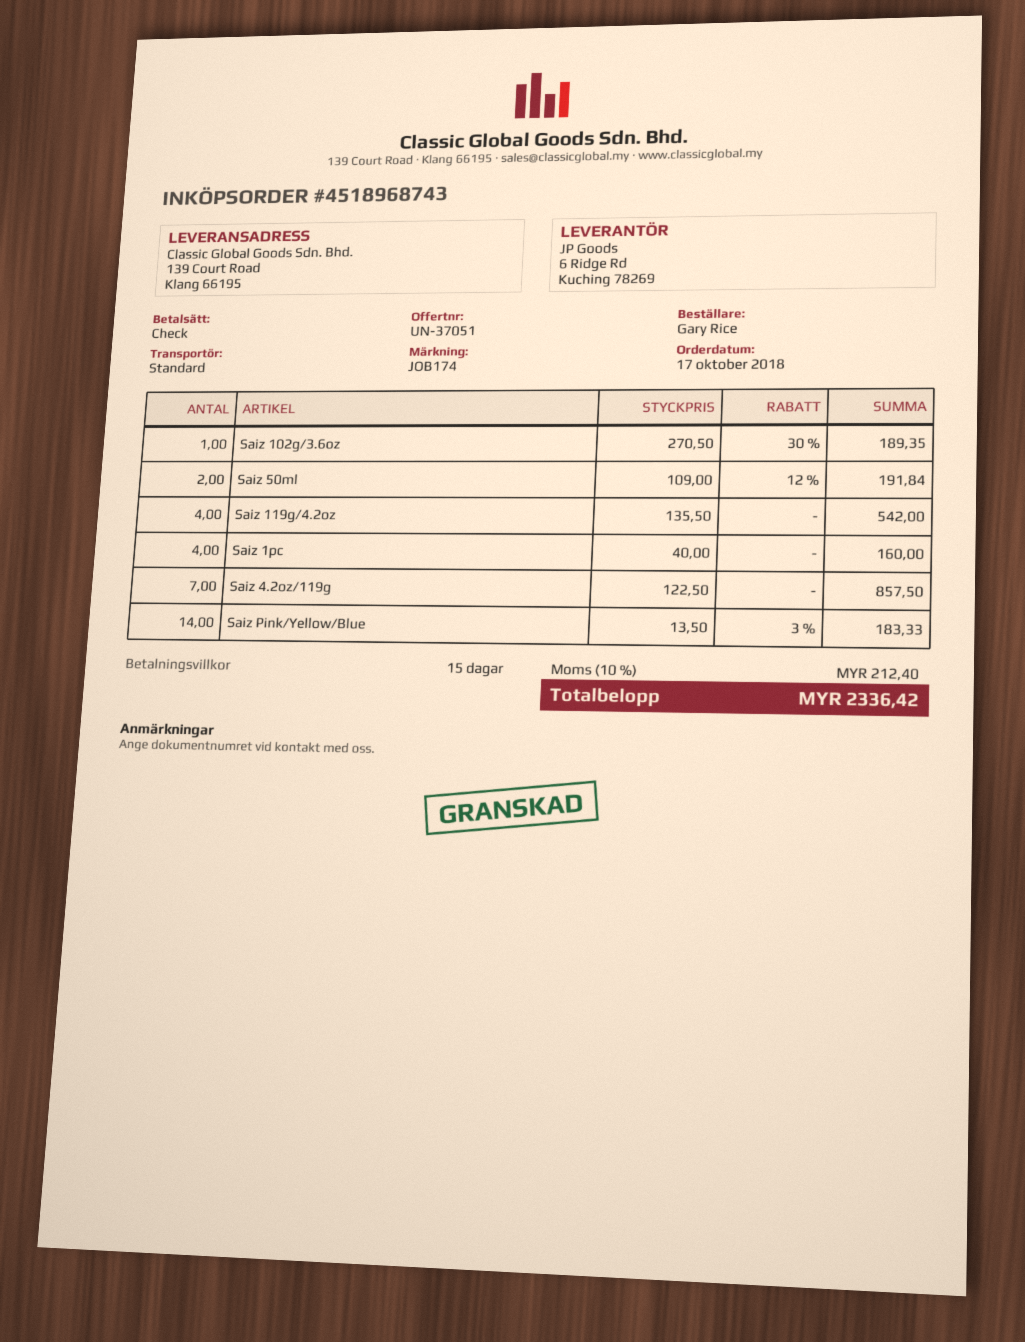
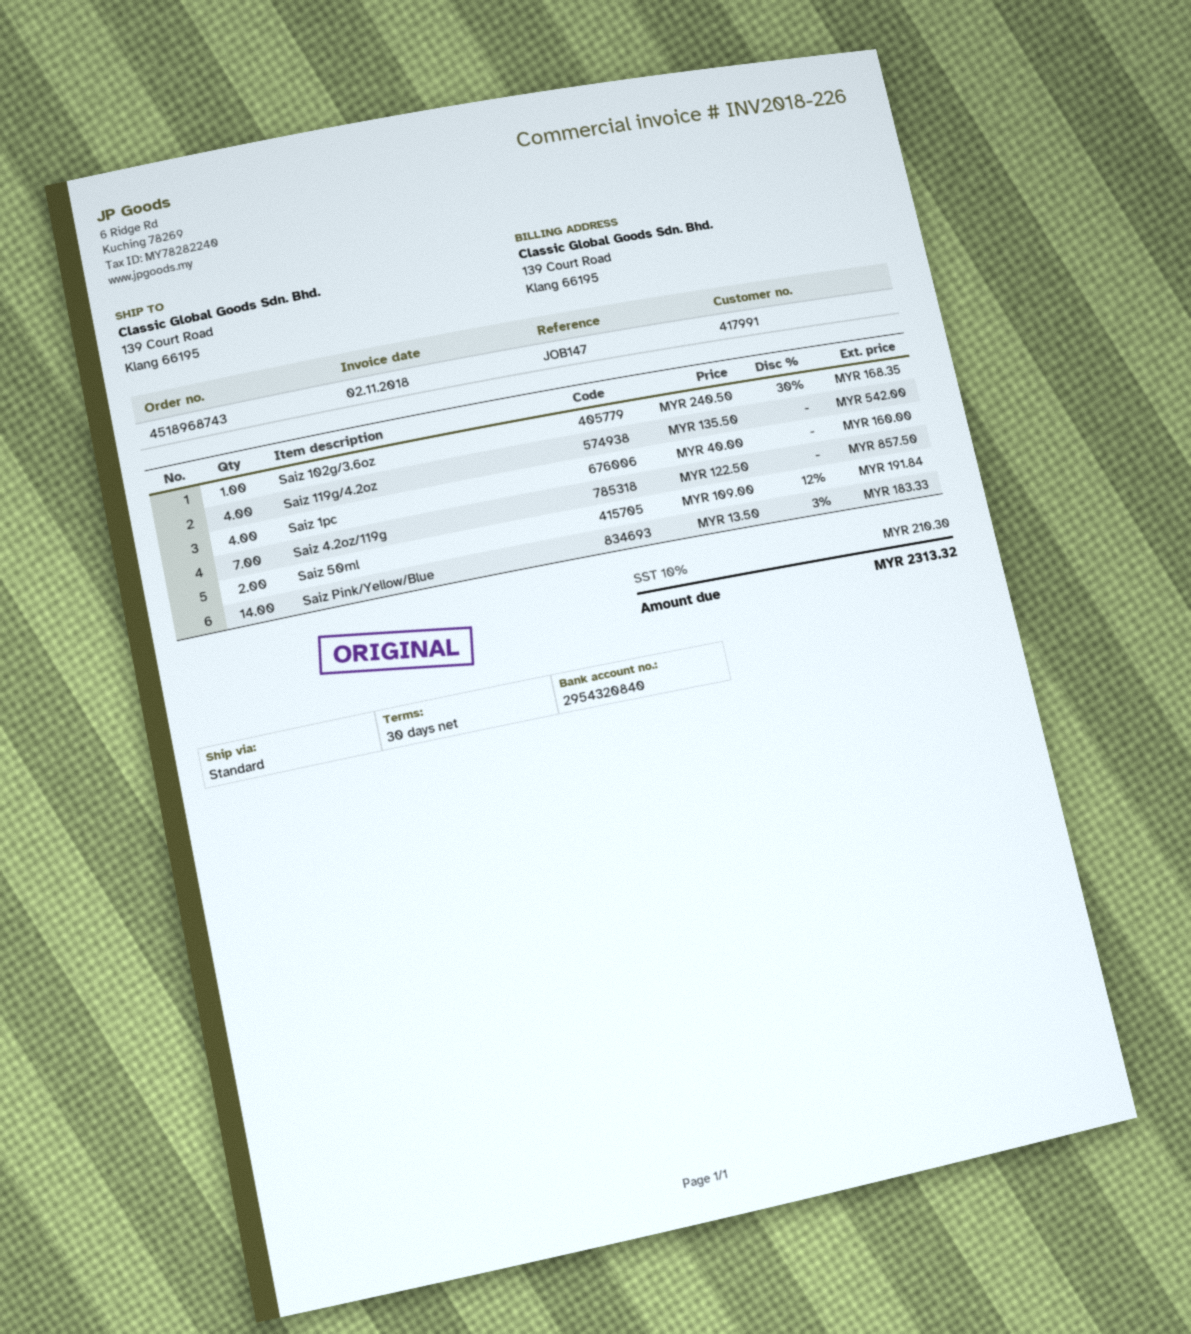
payment terms: 15 days -> 30 days
reference: JOB174 -> JOB147
Saiz 102g/3.6oz: 1 x 270.50 - 30% = 189.35 -> 1 x 240.50 - 30% = 168.35
tax: 10% = 212.40 -> 10% = 210.30
total: 2336.42 -> 2313.32

